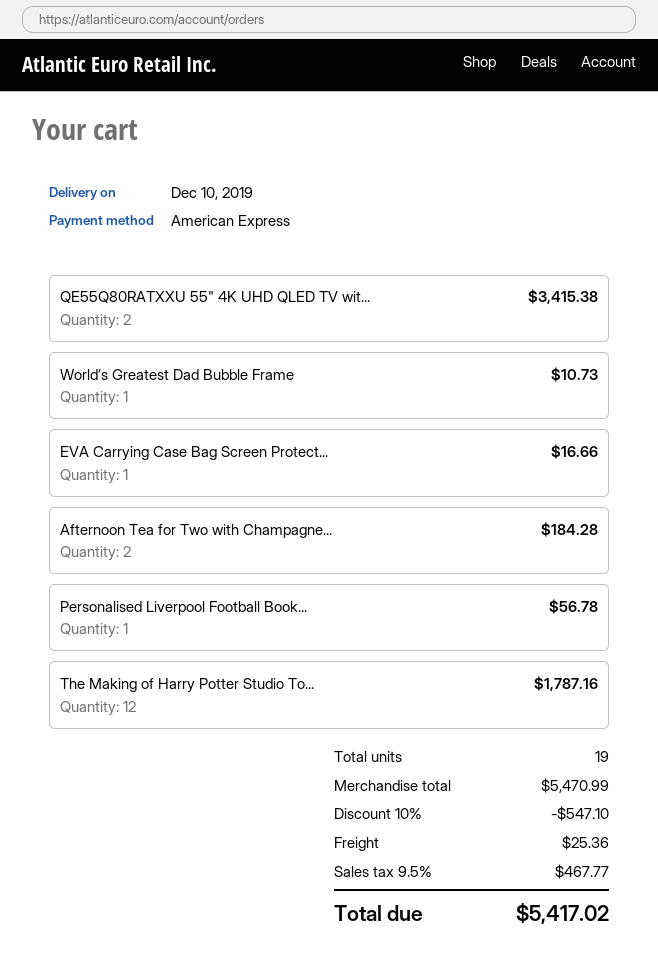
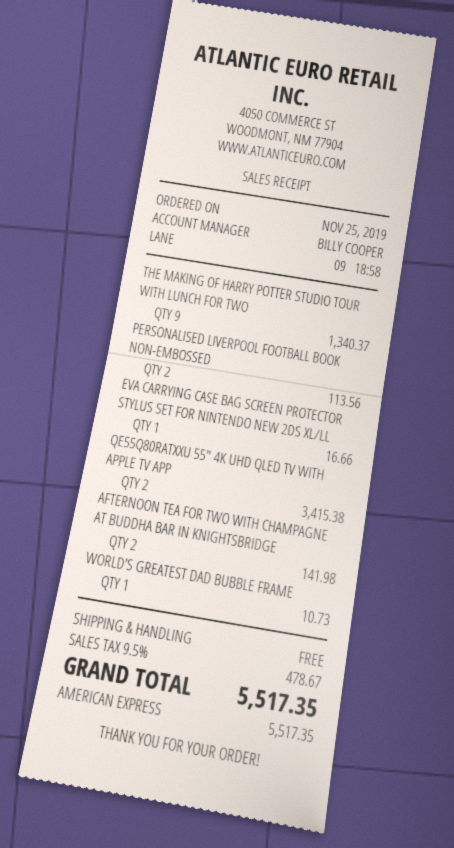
Afternoon Tea for Two with Champagne...: 2 for 184.28 -> 2 for 141.98
Personalised Liverpool Football Book...: 1 for 56.78 -> 2 for 113.56
The Making of Harry Potter Studio To...: 12 for 1787.16 -> 9 for 1340.37
discount: 10% = 547.10 -> none
shipping: 25.36 -> 0.00
tax: 9.5% = 467.77 -> 9.5% = 478.67
total: 5417.02 -> 5517.35

